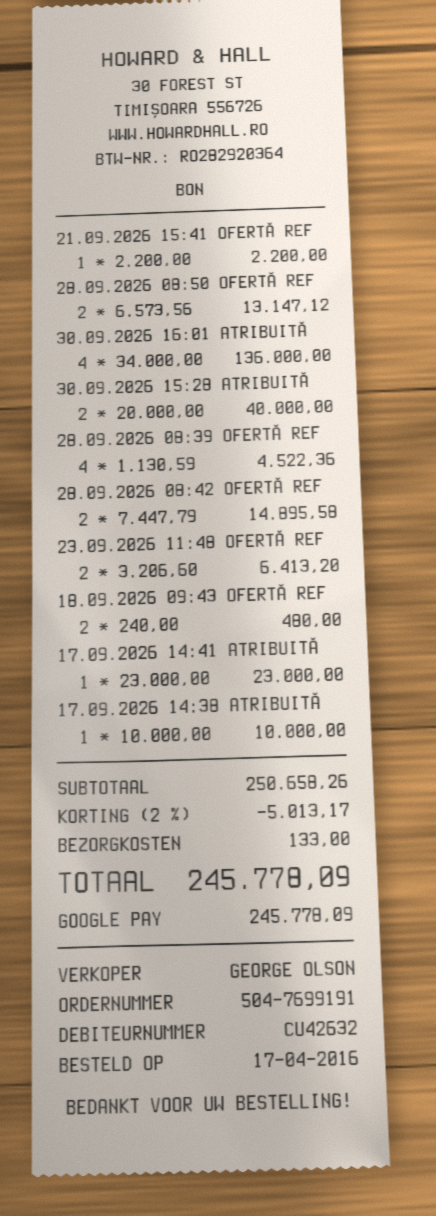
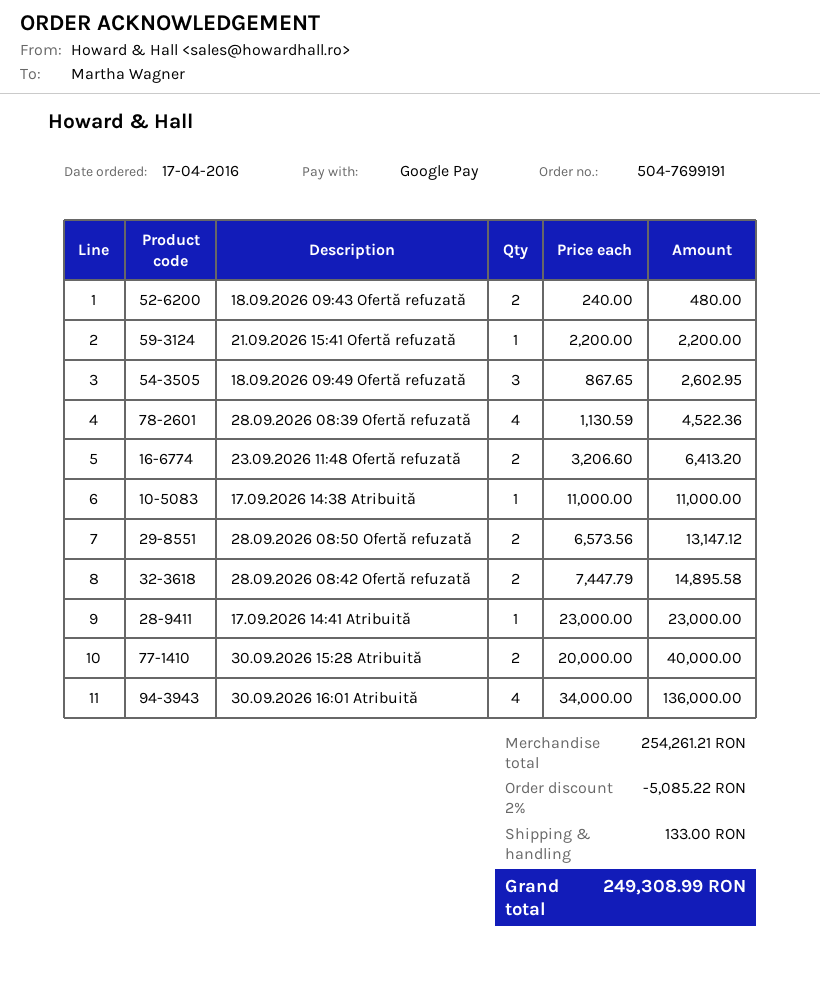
17.09.2026 14:38 ATRIBUITĂ: 1 x 10000.00 = 10000.00 -> 1 x 11000.00 = 11000.00
18.09.2026 09:49 Ofertă refuzată: none -> 3 x 867.65 = 2602.95
subtotal: 250658.26 -> 254261.21
discount: 2% = 5013.17 -> 2% = 5085.22
total: 245778.09 -> 249308.99

